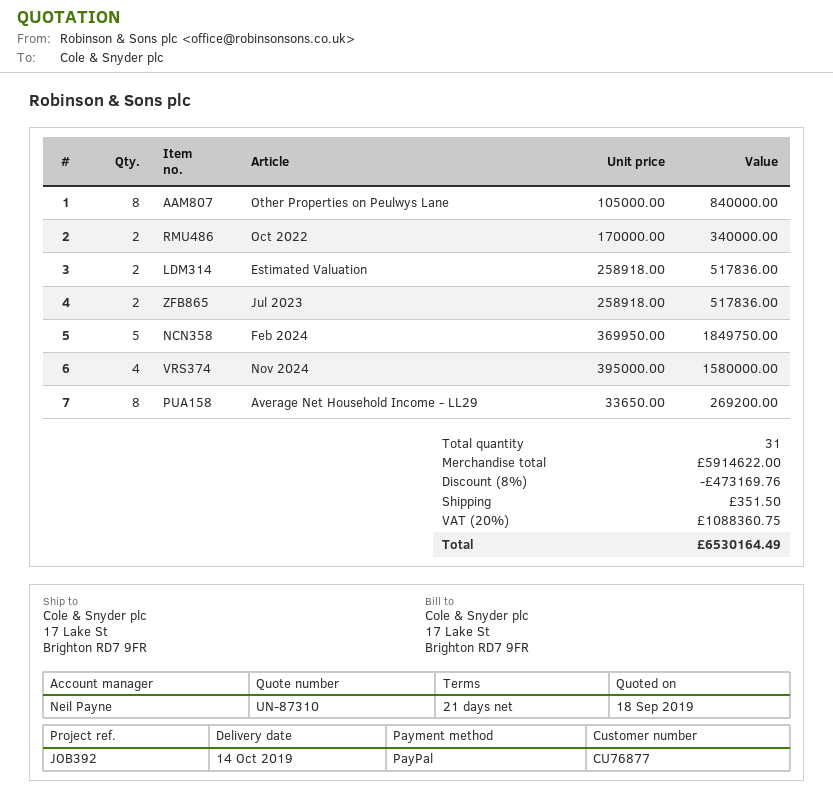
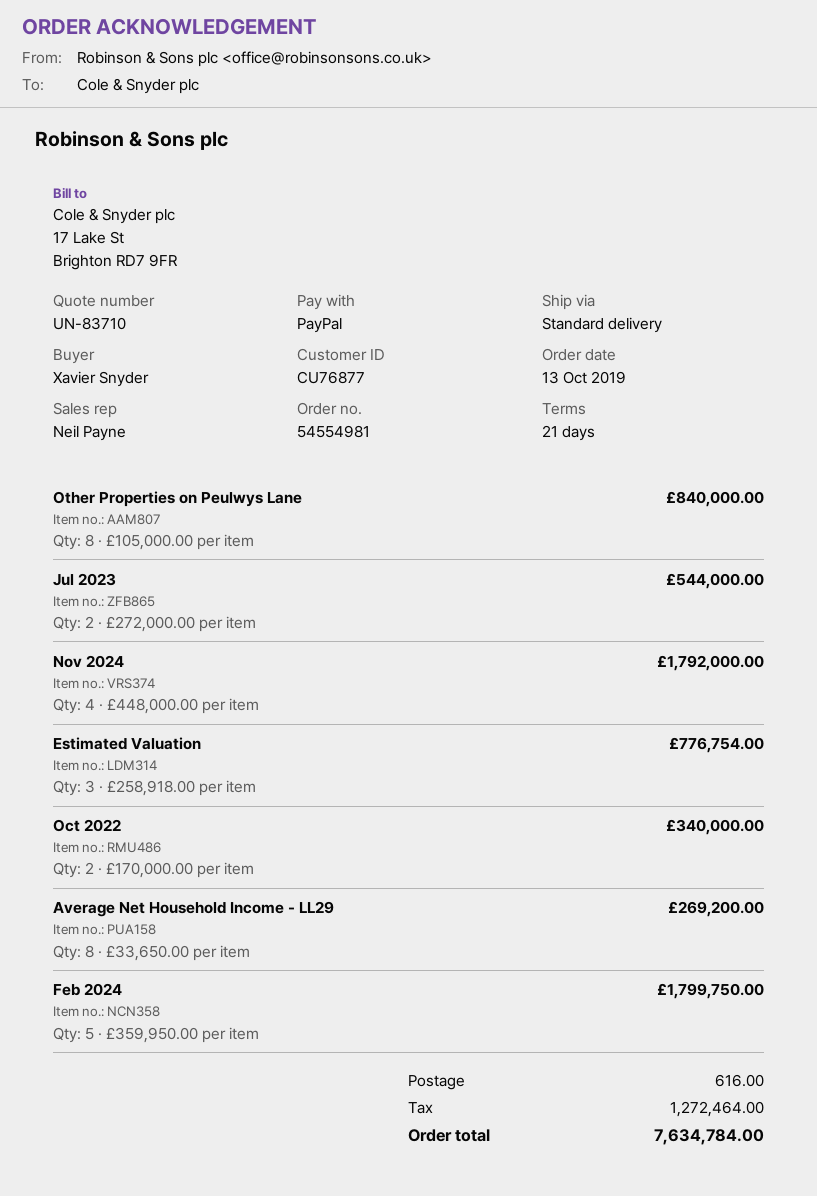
quote number: UN-87310 -> UN-83710
Estimated Valuation: 2 x 258918.00 = 517836.00 -> 3 x 258918.00 = 776754.00
Jul 2023: 2 x 258918.00 = 517836.00 -> 2 x 272000.00 = 544000.00
Feb 2024: 5 x 369950.00 = 1849750.00 -> 5 x 359950.00 = 1799750.00
Nov 2024: 4 x 395000.00 = 1580000.00 -> 4 x 448000.00 = 1792000.00
discount: 8% = 473169.76 -> none
shipping: 351.50 -> 616.00
tax: 1088360.75 -> 1272464.00
total: 6530164.49 -> 7634784.00

